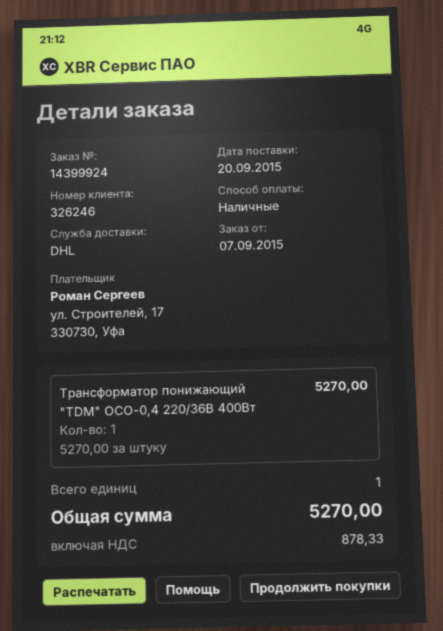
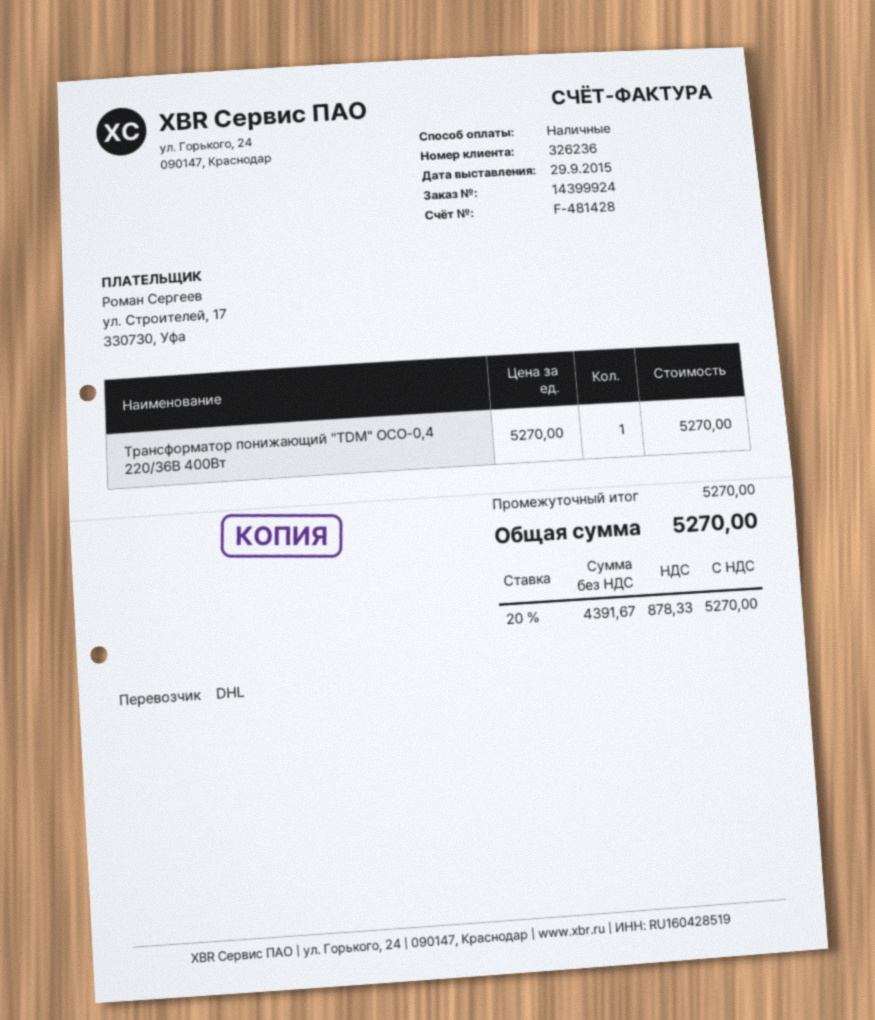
customer number: 326246 -> 326236

